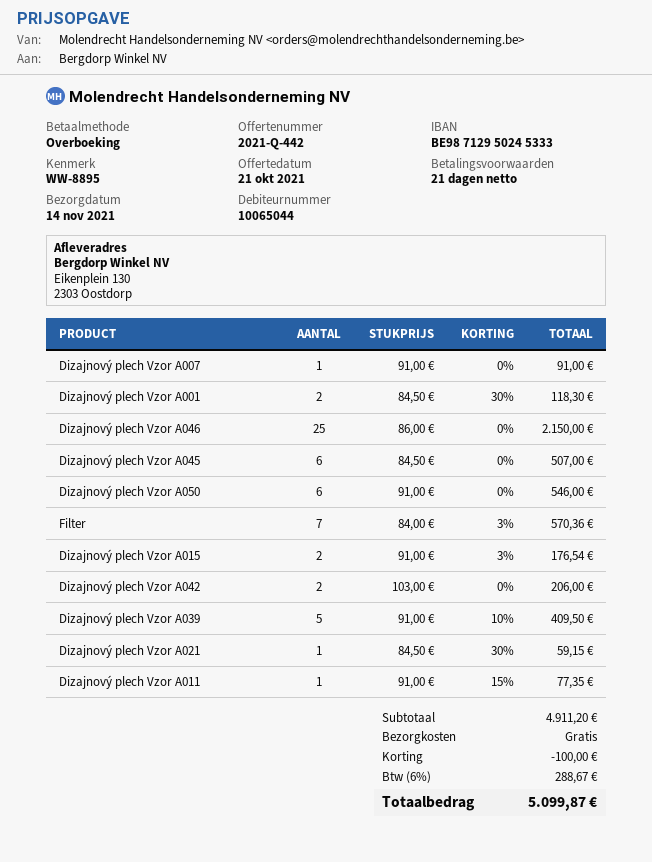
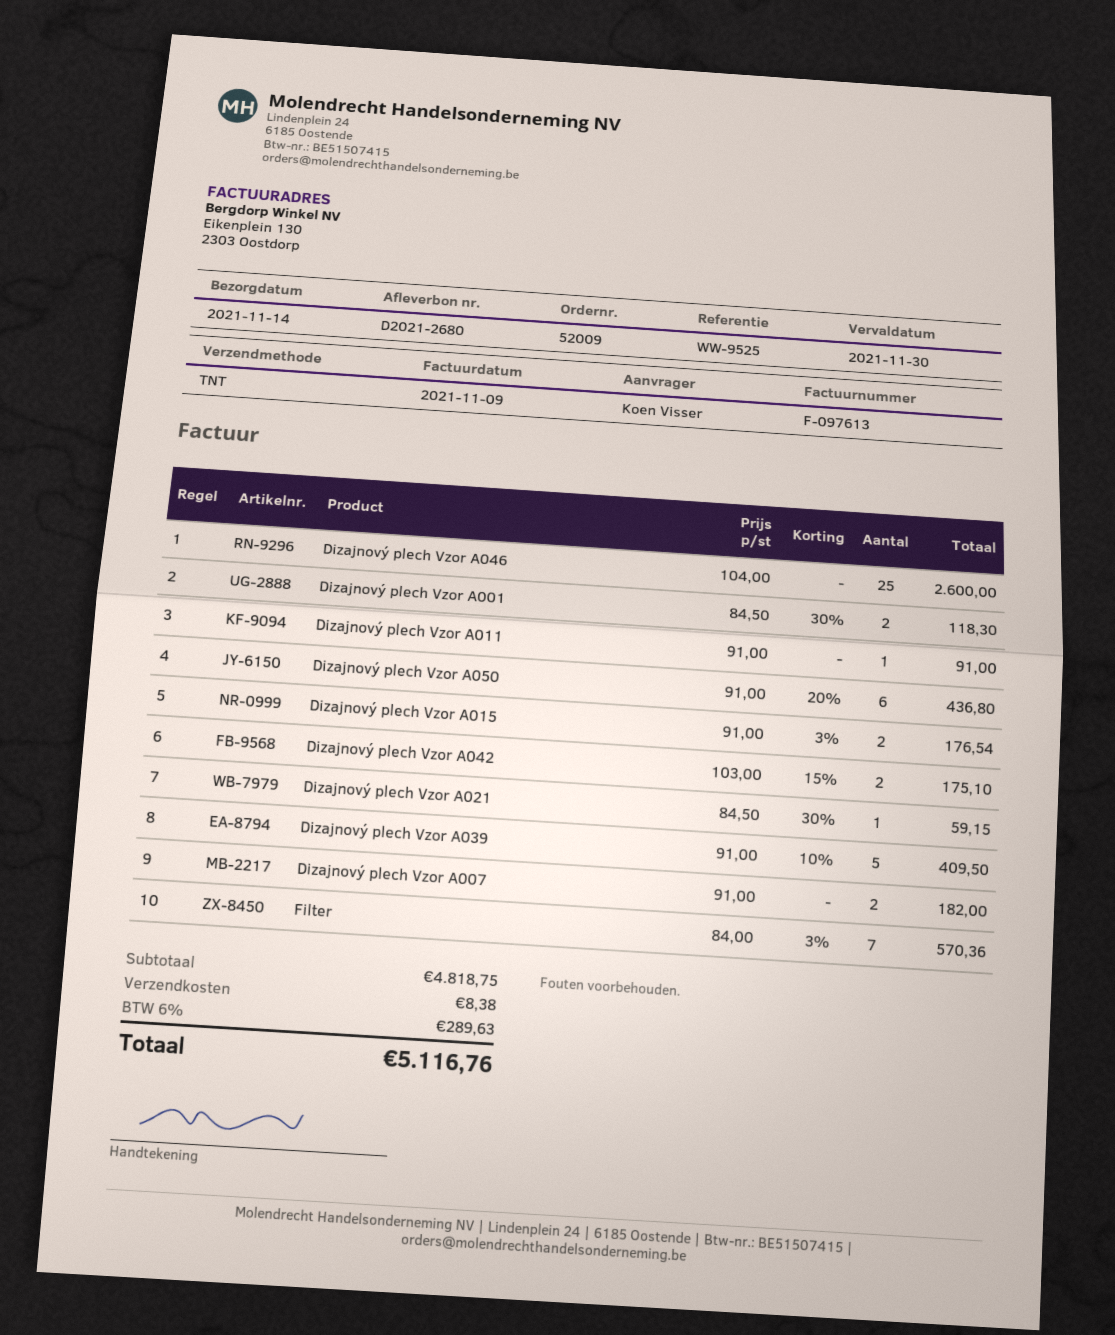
reference: WW-8895 -> WW-9525
Dizajnový plech Vzor A007: 1 x 91.00 = 91.00 -> 2 x 91.00 = 182.00
Dizajnový plech Vzor A046: 25 x 86.00 = 2150.00 -> 25 x 104.00 = 2600.00
Dizajnový plech Vzor A045: 6 x 84.50 = 507.00 -> none
Dizajnový plech Vzor A050: 6 x 91.00 = 546.00 -> 6 x 91.00 - 20% = 436.80
Dizajnový plech Vzor A042: 2 x 103.00 = 206.00 -> 2 x 103.00 - 15% = 175.10
Dizajnový plech Vzor A011: 1 x 91.00 - 15% = 77.35 -> 1 x 91.00 = 91.00
subtotal: 4911.20 -> 4818.75
discount: 100.00 -> none
shipping: 0.00 -> 8.38
tax: 6% = 288.67 -> 6% = 289.63
total: 5099.87 -> 5116.76

